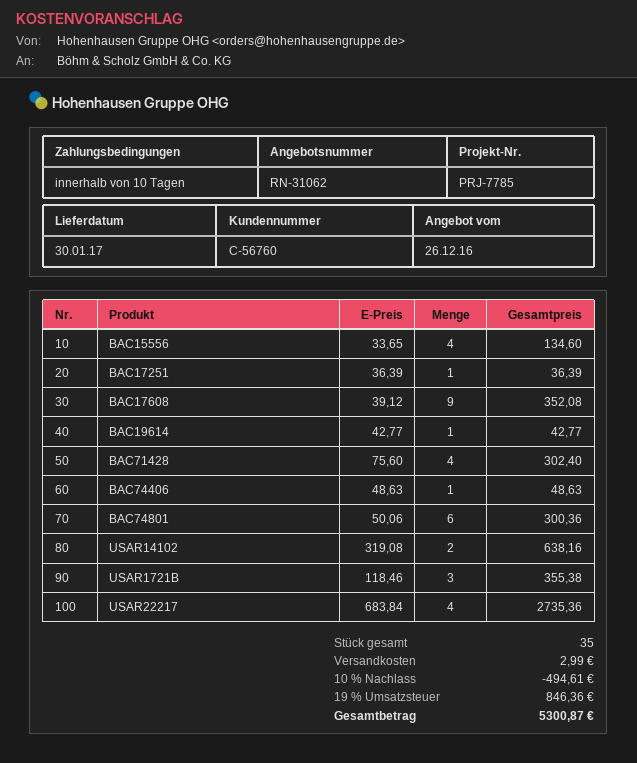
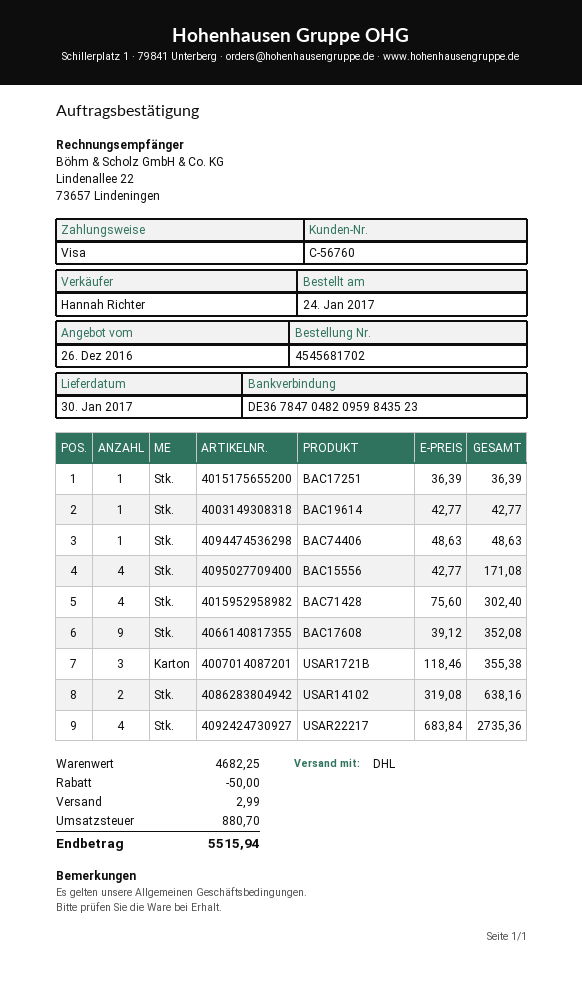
BAC15556: 4 x 33.65 = 134.60 -> 4 x 42.77 = 171.08
BAC74801: 6 x 50.06 = 300.36 -> none
discount: 494.61 -> 50.00
tax: 846.36 -> 880.70
total: 5300.87 -> 5515.94

